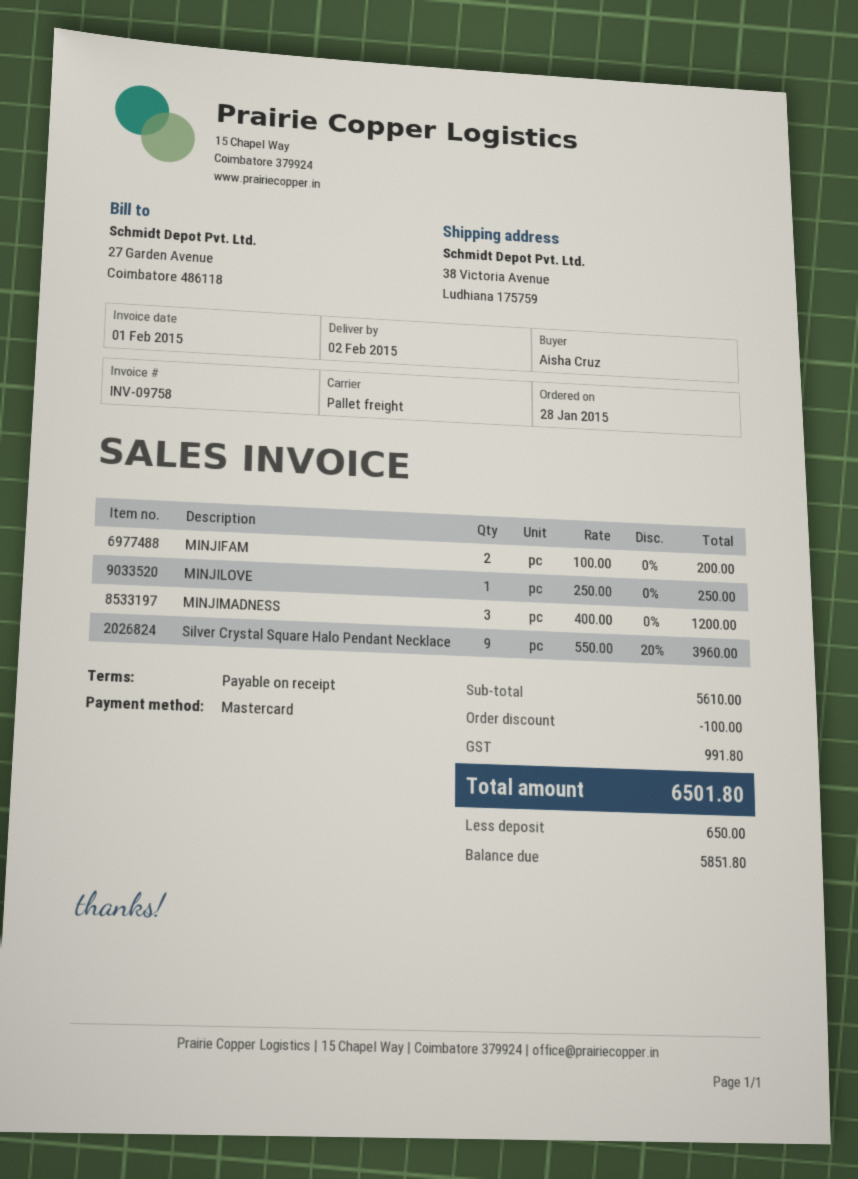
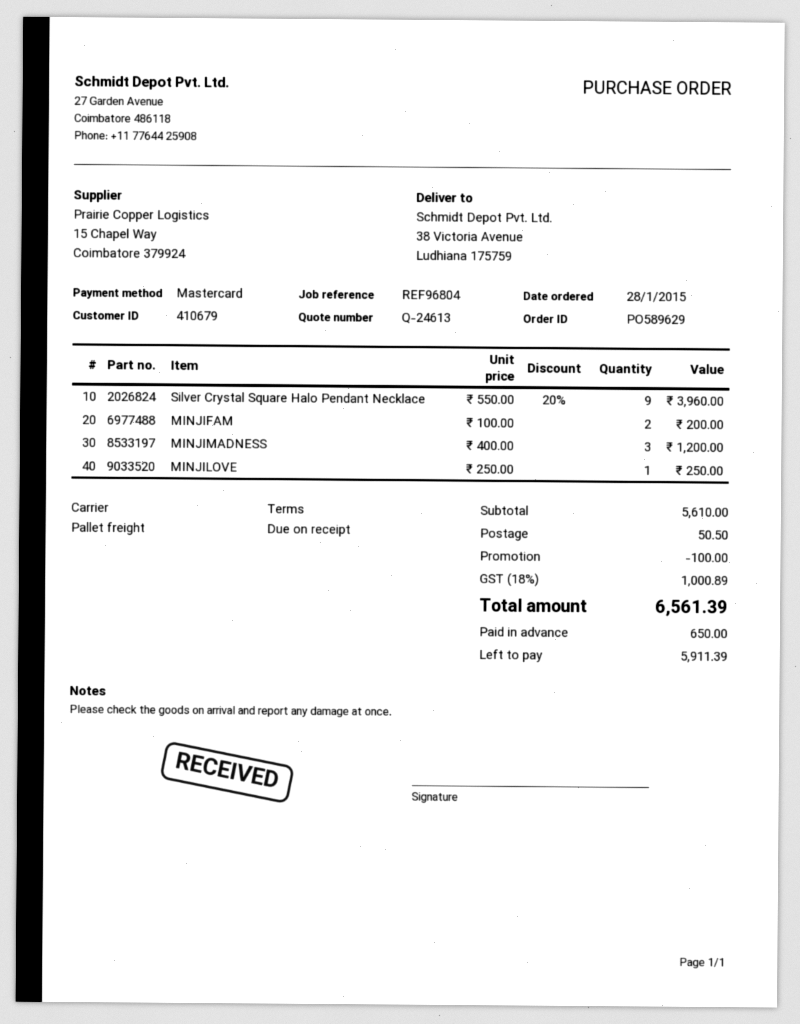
shipping: none -> 50.50
tax: 991.80 -> 1000.89
total: 6501.80 -> 6561.39
balance: 5851.80 -> 5911.39

